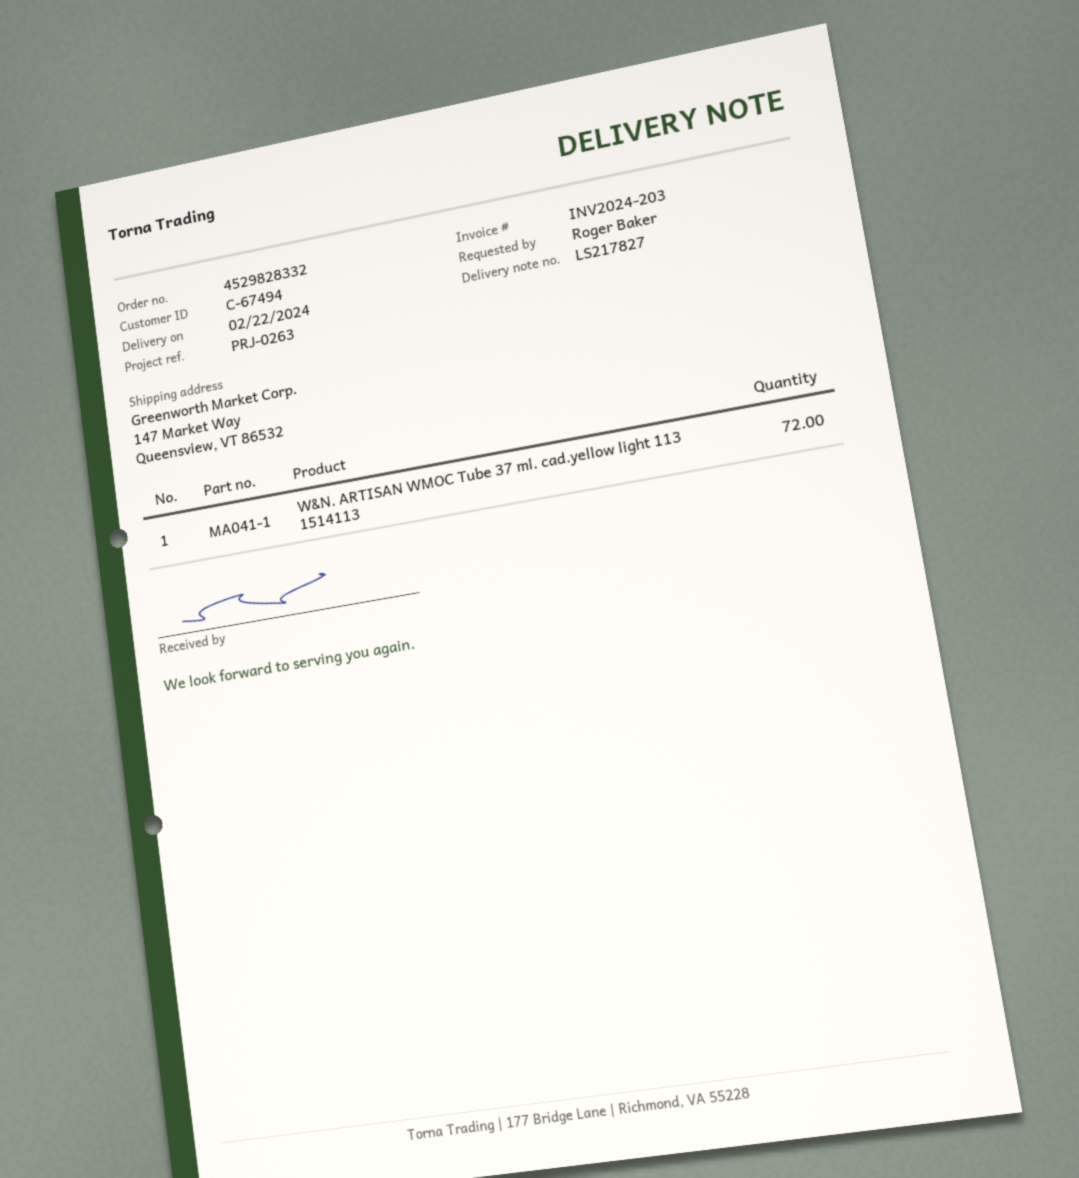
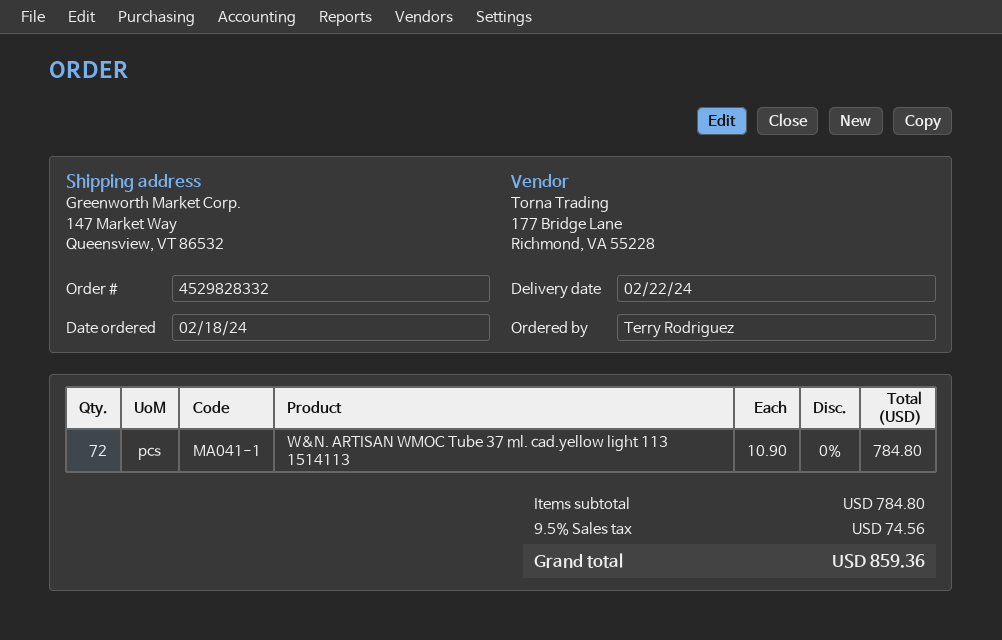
ordered by: Roger Baker -> Terry Rodriguez

